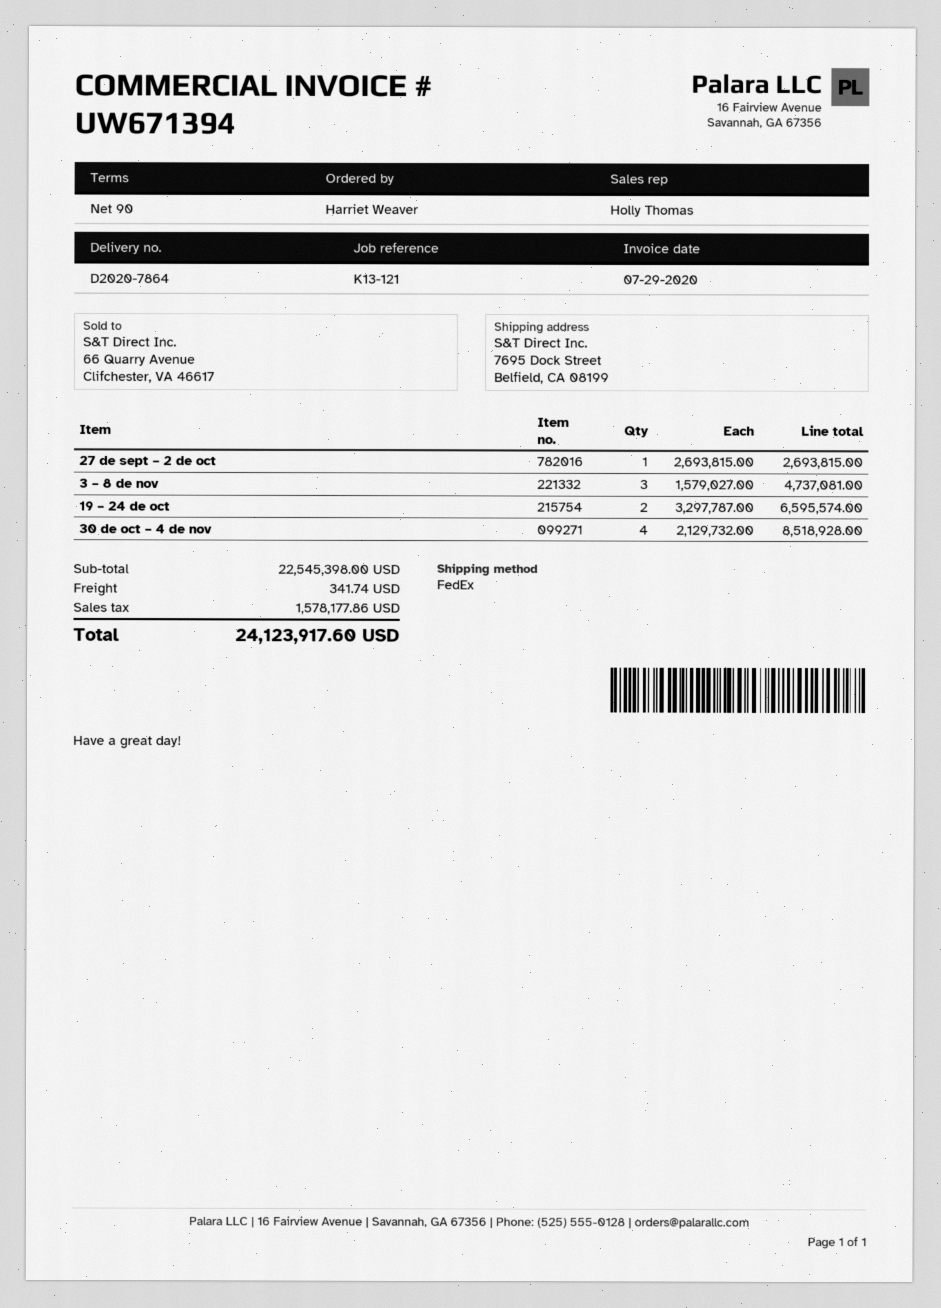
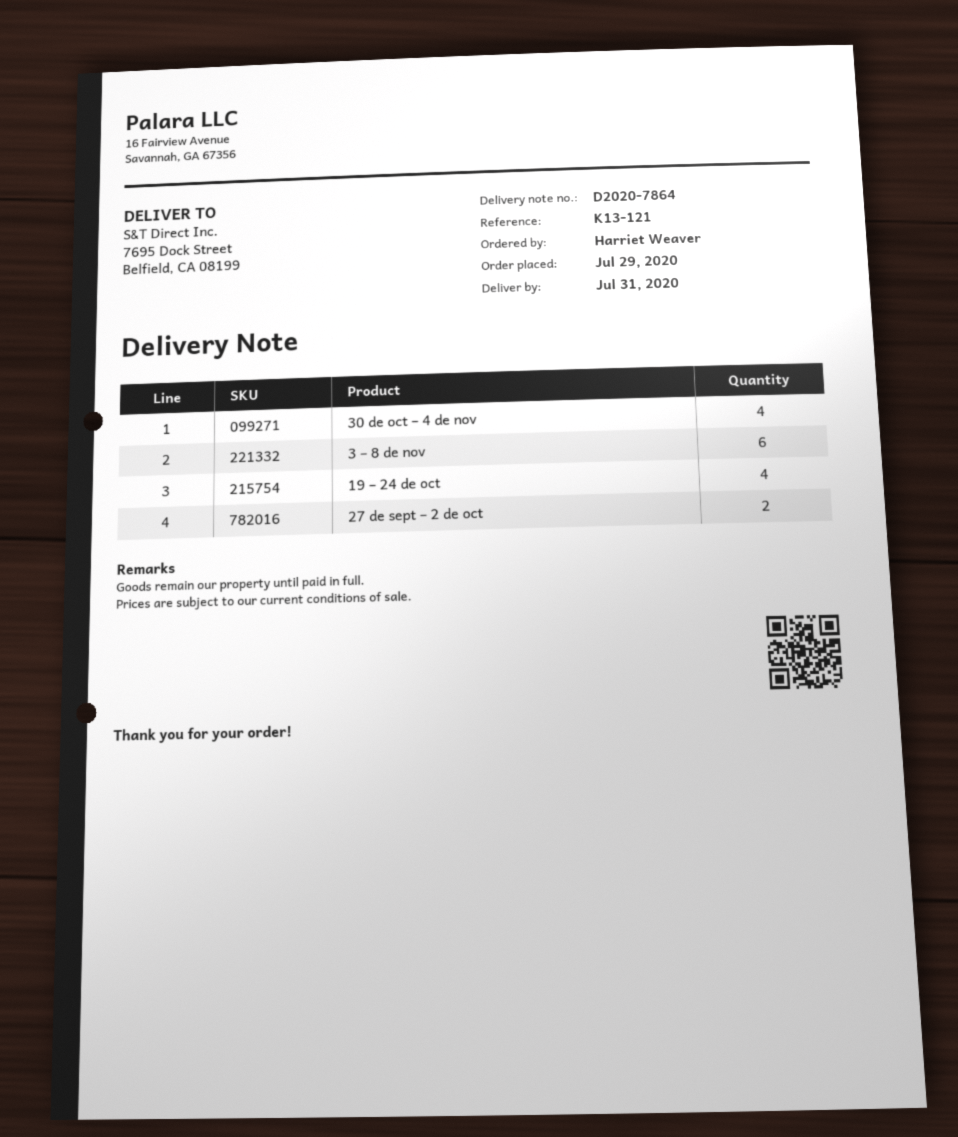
27 de sept – 2 de oct: 1 -> 2
3 – 8 de nov: 3 -> 6
19 – 24 de oct: 2 -> 4

